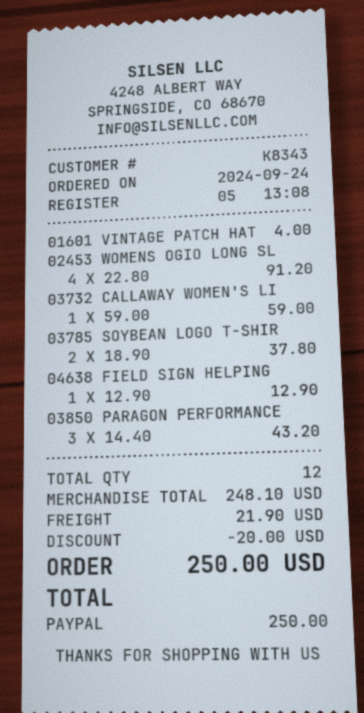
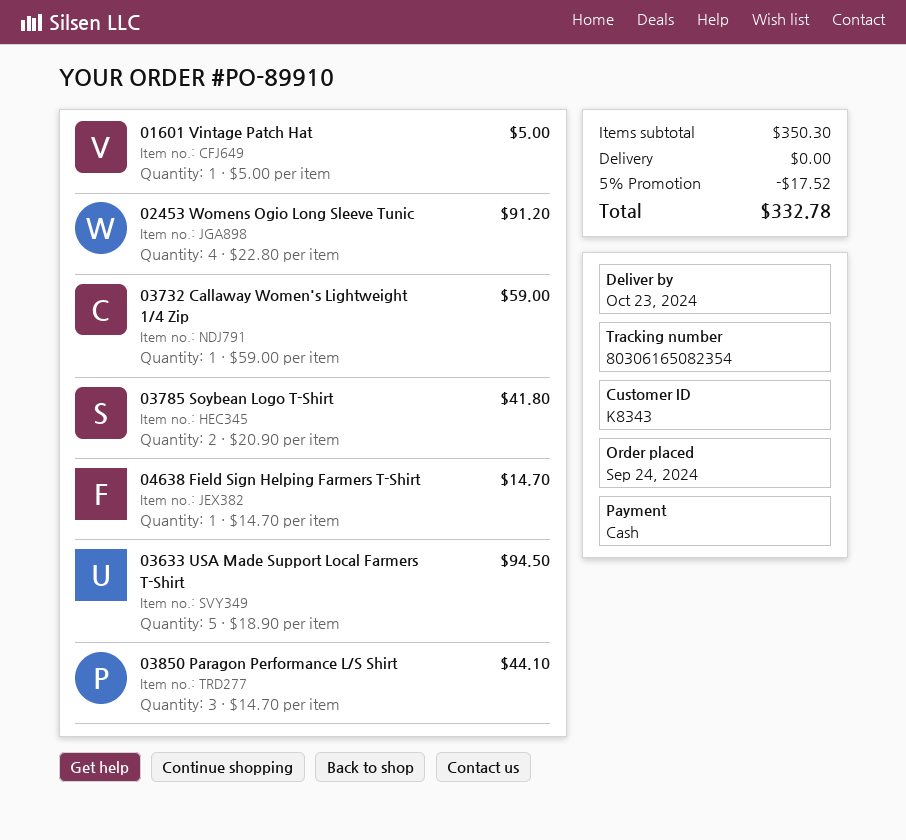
payment method: PayPal -> cash
01601 VINTAGE PATCH HAT: 1 x 4.00 = 4.00 -> 1 x 5.00 = 5.00
03785 SOYBEAN LOGO T-SHIR: 2 x 18.90 = 37.80 -> 2 x 20.90 = 41.80
04638 FIELD SIGN HELPING: 1 x 12.90 = 12.90 -> 1 x 14.70 = 14.70
03850 PARAGON PERFORMANCE: 3 x 14.40 = 43.20 -> 3 x 14.70 = 44.10
03633 USA Made Support Local Farmers T-Shirt: none -> 5 x 18.90 = 94.50
subtotal: 248.10 -> 350.30
discount: 20.00 -> 17.52
shipping: 21.90 -> 0.00
total: 250.00 -> 332.78

